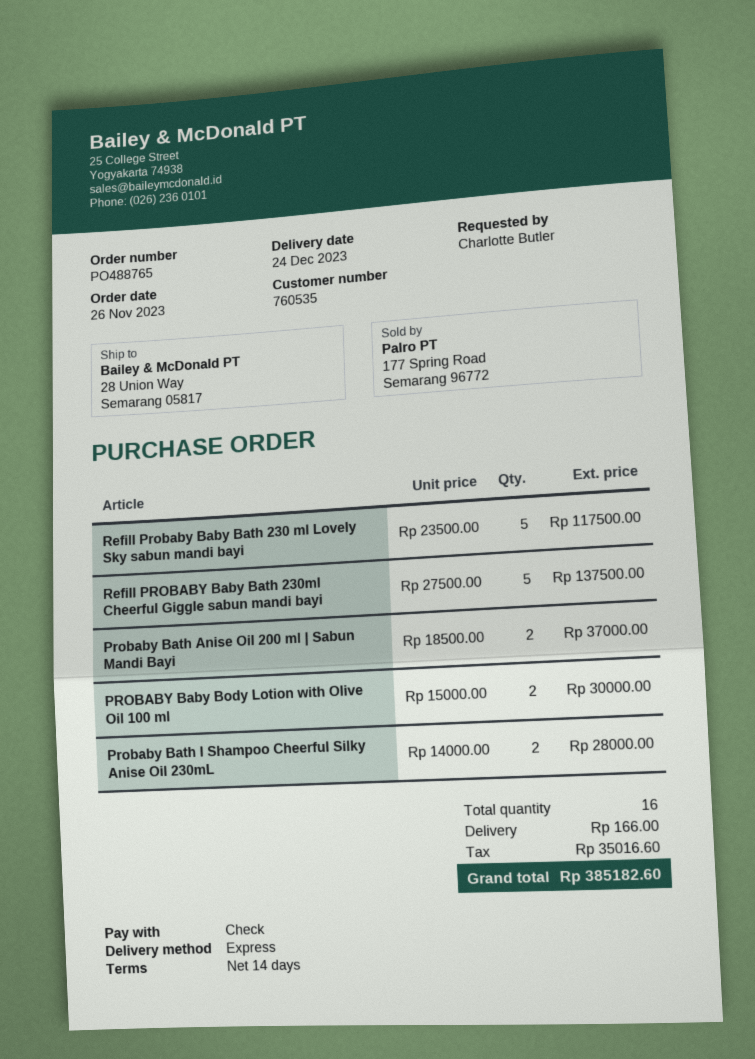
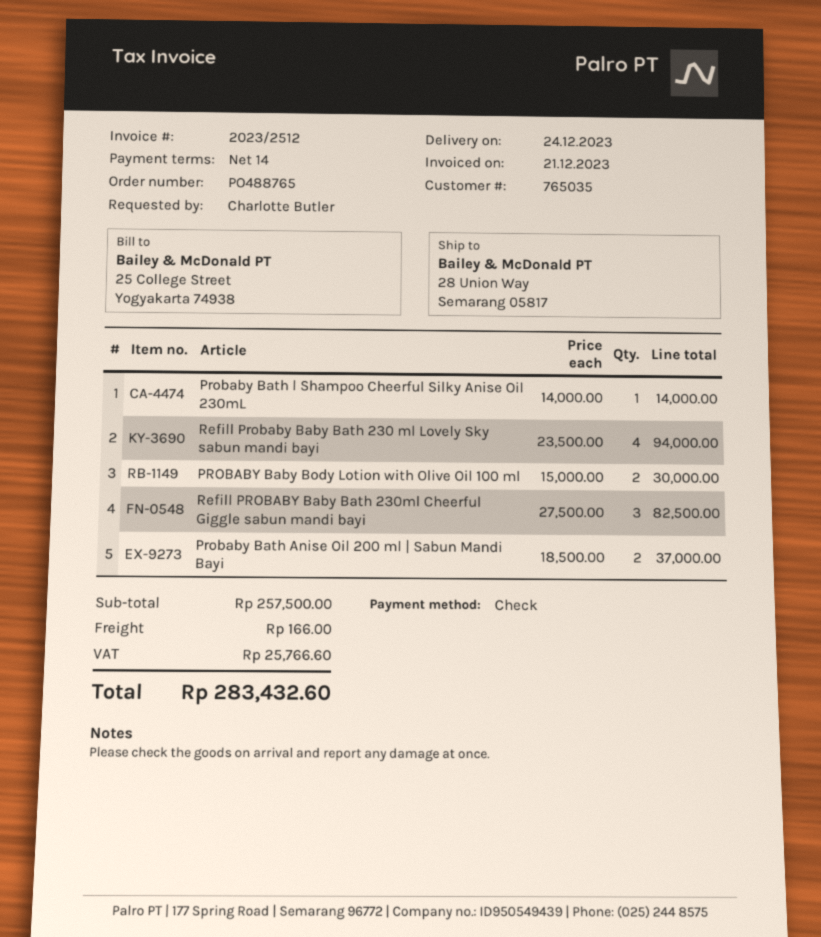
customer number: 760535 -> 765035
Refill Probaby Baby Bath 230 ml Lovely Sky sabun mandi bayi: 5 x 23500.00 = 117500.00 -> 4 x 23500.00 = 94000.00
Refill PROBABY Baby Bath 230ml Cheerful Giggle sabun mandi bayi: 5 x 27500.00 = 137500.00 -> 3 x 27500.00 = 82500.00
Probaby Bath l Shampoo Cheerful Silky Anise Oil 230mL: 2 x 14000.00 = 28000.00 -> 1 x 14000.00 = 14000.00
tax: 35016.60 -> 25766.60
total: 385182.60 -> 283432.60

